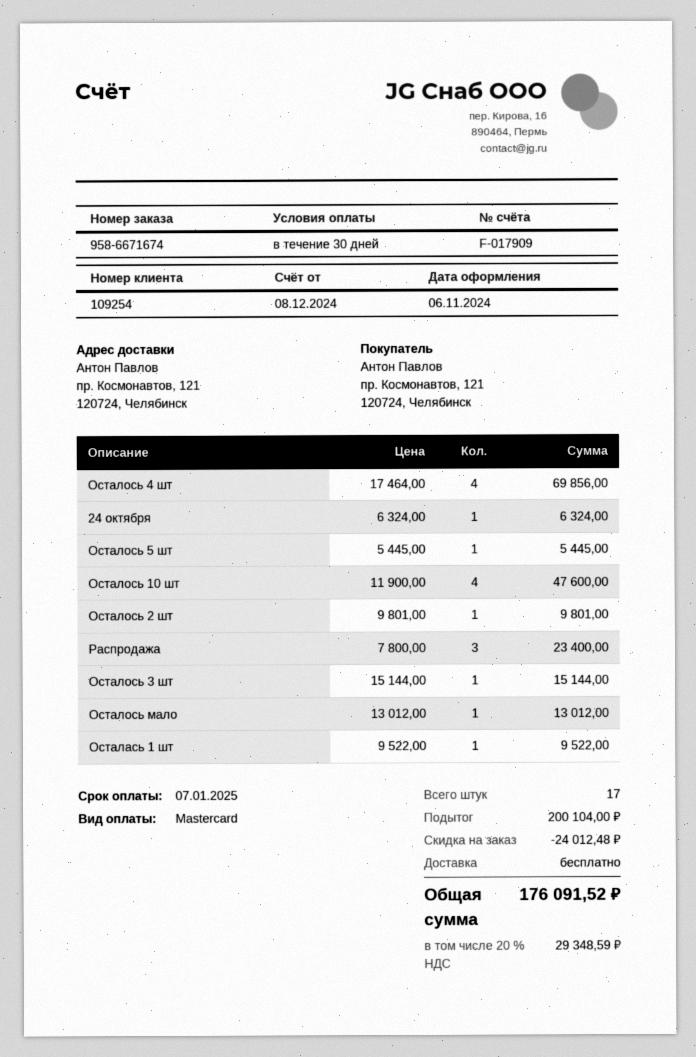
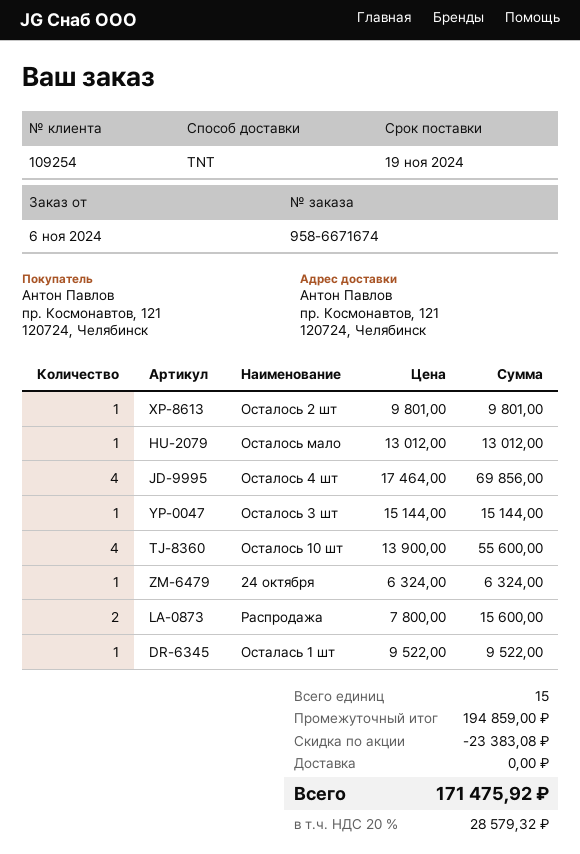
Осталось 5 шт: 1 x 5445.00 = 5445.00 -> none
Осталось 10 шт: 4 x 11900.00 = 47600.00 -> 4 x 13900.00 = 55600.00
Распродажа: 3 x 7800.00 = 23400.00 -> 2 x 7800.00 = 15600.00
total quantity: 17 -> 15
subtotal: 200104.00 -> 194859.00
discount: 24012.48 -> 23383.08
tax: 20% = 29348.59 -> 20% = 28579.32
total: 176091.52 -> 171475.92

